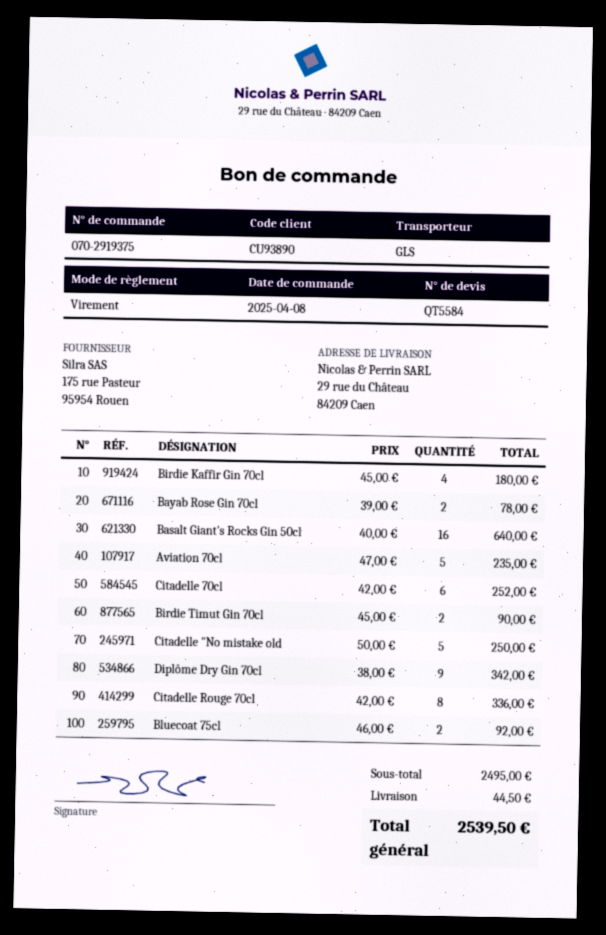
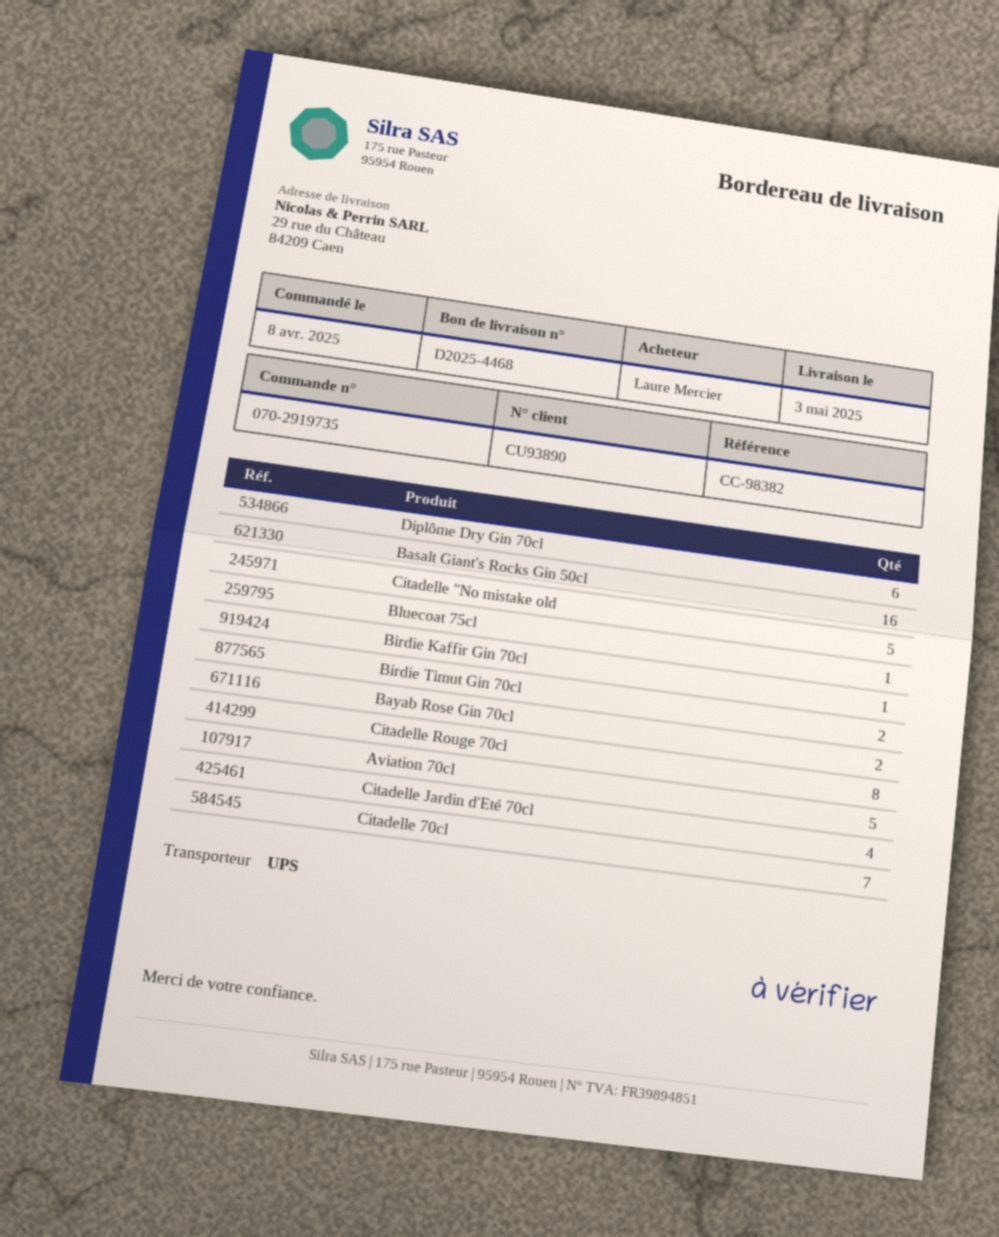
order number: 070-2919375 -> 070-2919735
shipping method: GLS -> UPS
Birdie Kaffir Gin 70cl: 4 -> 1
Citadelle 70cl: 6 -> 7
Diplôme Dry Gin 70cl: 9 -> 6
Bluecoat 75cl: 2 -> 1
Citadelle Jardin d'Eté 70cl: none -> 4

